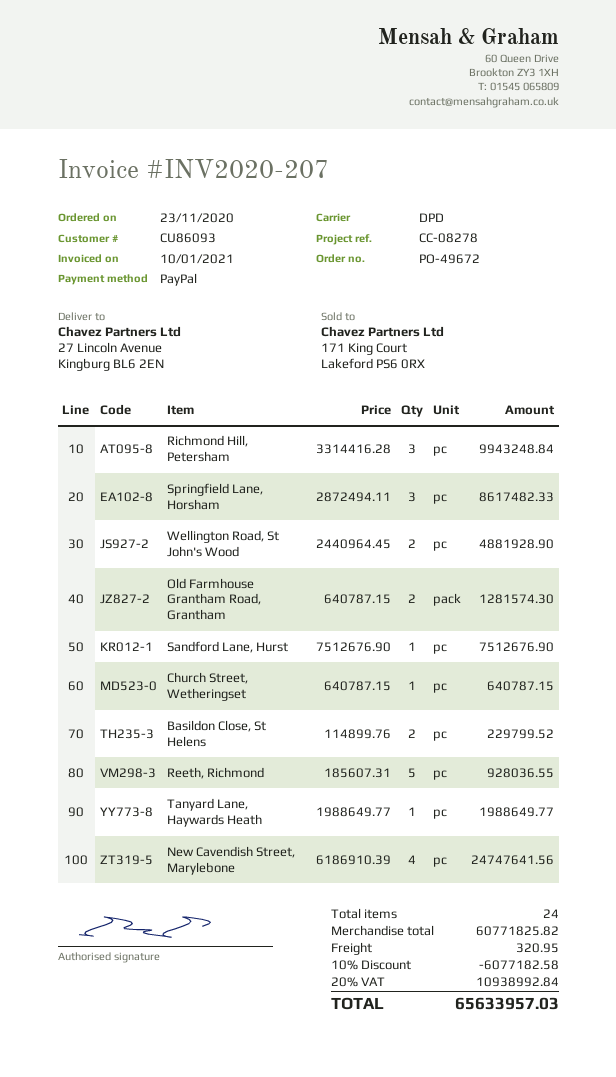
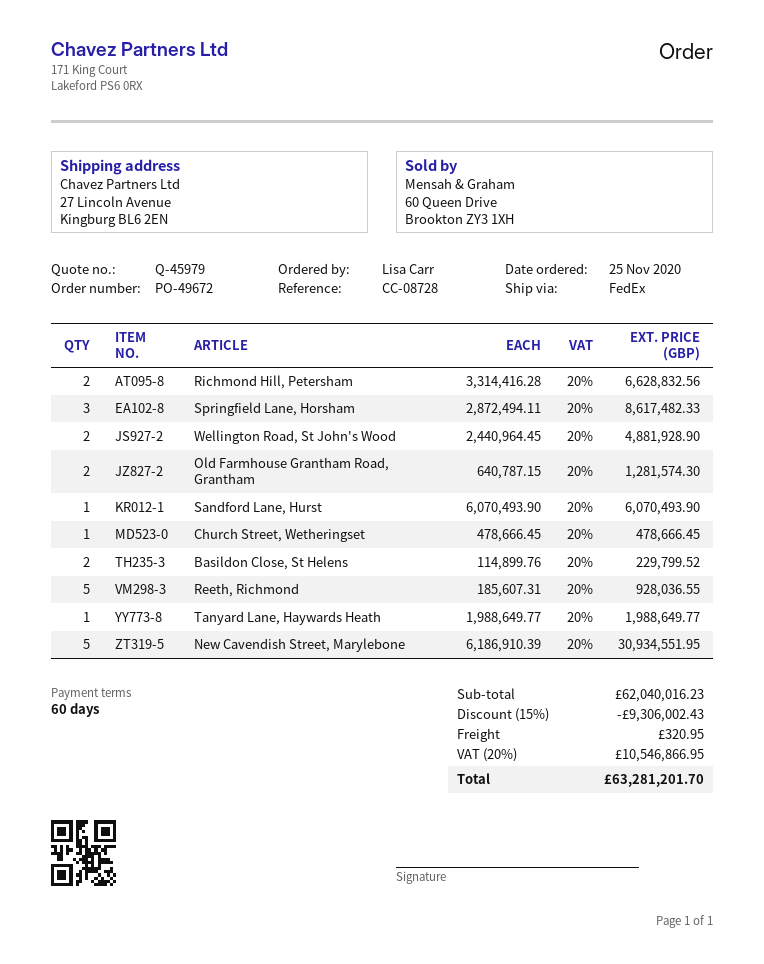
order date: 2020-11-23 -> 2020-11-25
reference: CC-08278 -> CC-08728
shipping method: DPD -> FedEx
Richmond Hill, Petersham: 3 x 3314416.28 = 9943248.84 -> 2 x 3314416.28 = 6628832.56
Sandford Lane, Hurst: 1 x 7512676.90 = 7512676.90 -> 1 x 6070493.90 = 6070493.90
Church Street, Wetheringset: 1 x 640787.15 = 640787.15 -> 1 x 478666.45 = 478666.45
New Cavendish Street, Marylebone: 4 x 6186910.39 = 24747641.56 -> 5 x 6186910.39 = 30934551.95
subtotal: 60771825.82 -> 62040016.23
discount: 10% = 6077182.58 -> 15% = 9306002.43
tax: 20% = 10938992.84 -> 20% = 10546866.95
total: 65633957.03 -> 63281201.70

